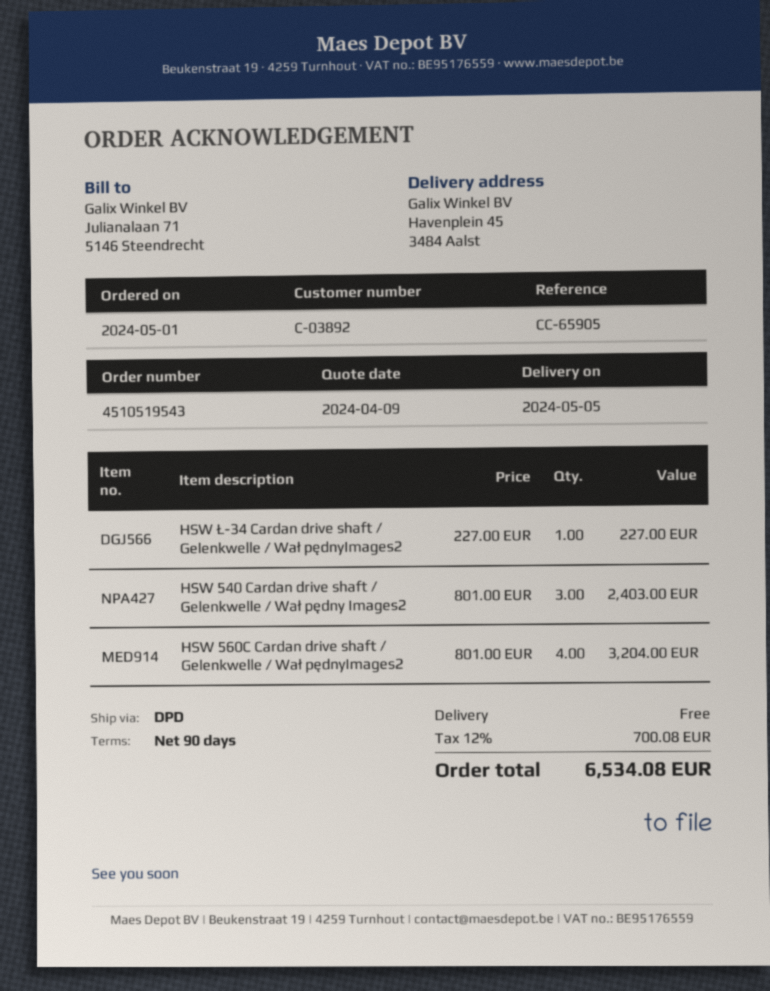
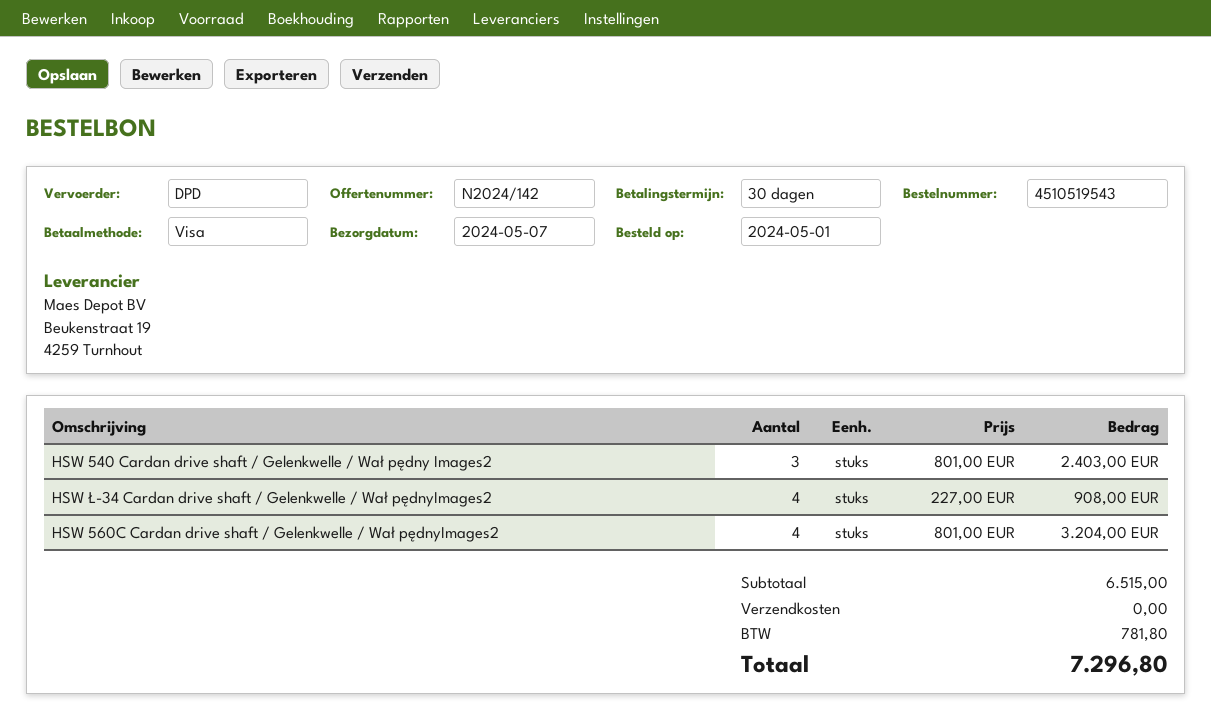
delivery date: 2024-05-05 -> 2024-05-07
payment terms: 90 days -> 30 days
HSW Ł-34 Cardan drive shaft / Gelenkwelle / Wał pędnyImages2: 1 x 227.00 = 227.00 -> 4 x 227.00 = 908.00
tax: 700.08 -> 781.80
total: 6534.08 -> 7296.80

